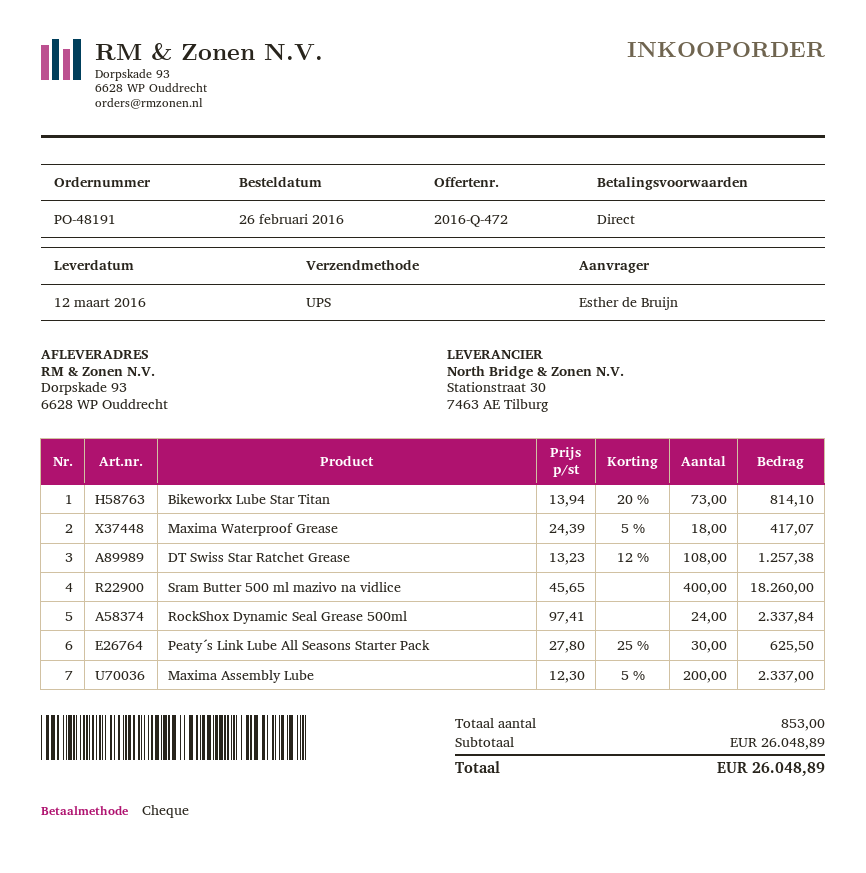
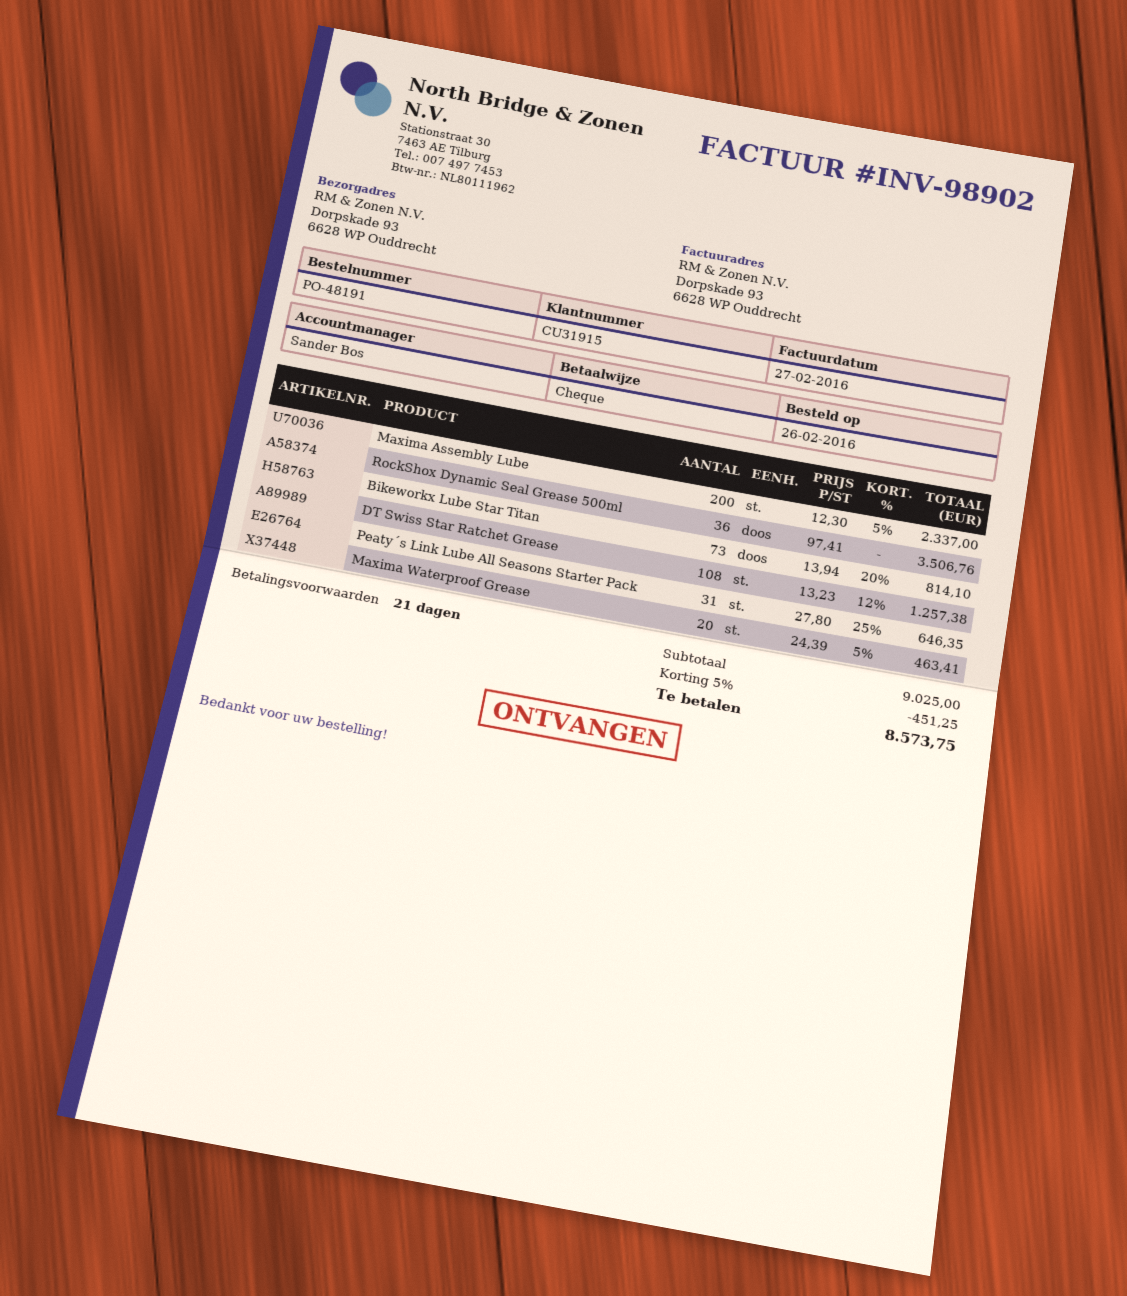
payment terms: on receipt -> 21 days
Maxima Waterproof Grease: 18 x 24.39 - 5% = 417.07 -> 20 x 24.39 - 5% = 463.41
Sram Butter 500 ml mazivo na vidlice: 400 x 45.65 = 18260.00 -> none
RockShox Dynamic Seal Grease 500ml: 24 x 97.41 = 2337.84 -> 36 x 97.41 = 3506.76
Peaty´s Link Lube All Seasons Starter Pack: 30 x 27.80 - 25% = 625.50 -> 31 x 27.80 - 25% = 646.35
subtotal: 26048.89 -> 9025.00
discount: none -> 5% = 451.25
total: 26048.89 -> 8573.75

